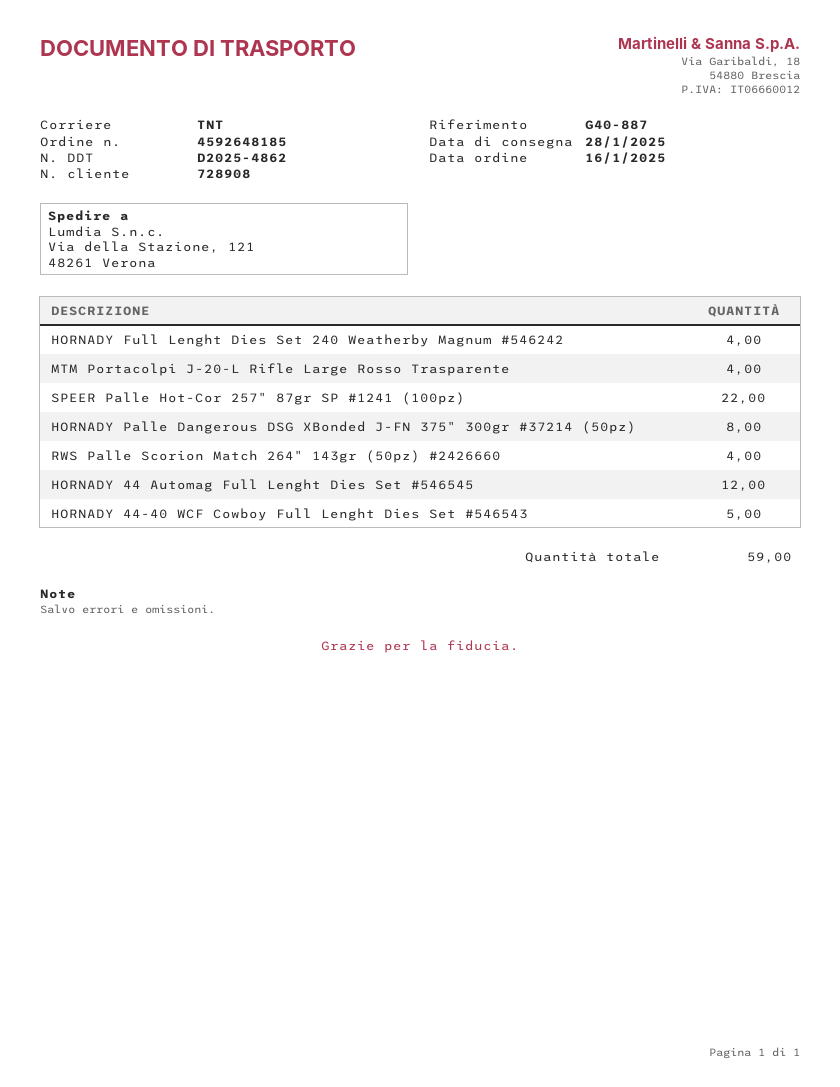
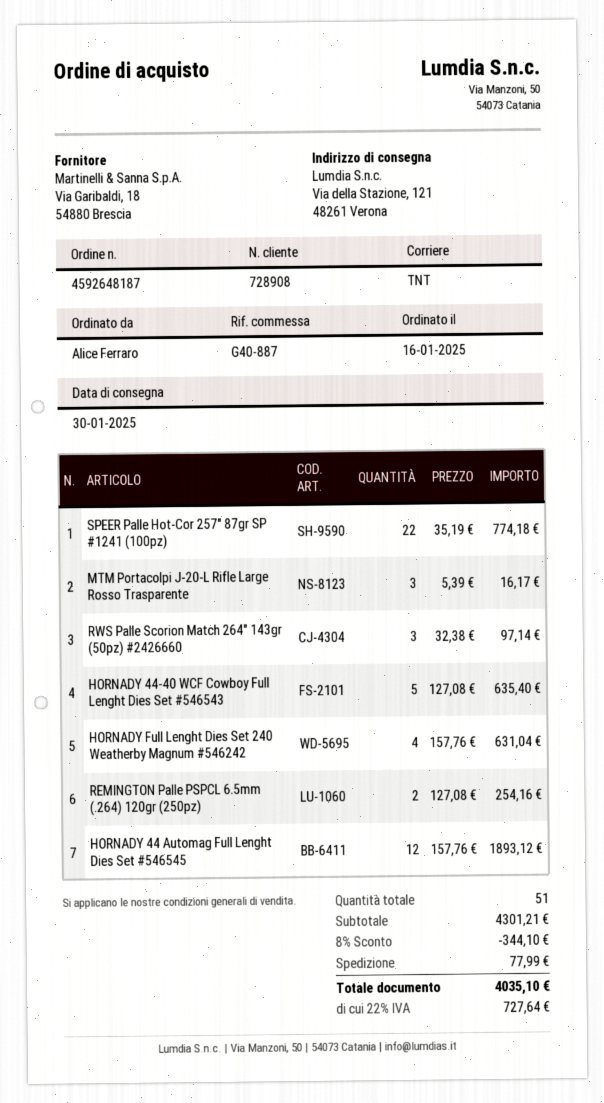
order number: 4592648185 -> 4592648187
delivery date: 2025-01-28 -> 2025-01-30
MTM Portacolpi J-20-L Rifle Large Rosso Trasparente: 4 -> 3
HORNADY Palle Dangerous DSG XBonded J-FN 375" 300gr #37214 (50pz): 8 -> none
RWS Palle Scorion Match 264" 143gr (50pz) #2426660: 4 -> 3
REMINGTON Palle PSPCL 6.5mm (.264) 120gr (250pz): none -> 2
total quantity: 59 -> 51

